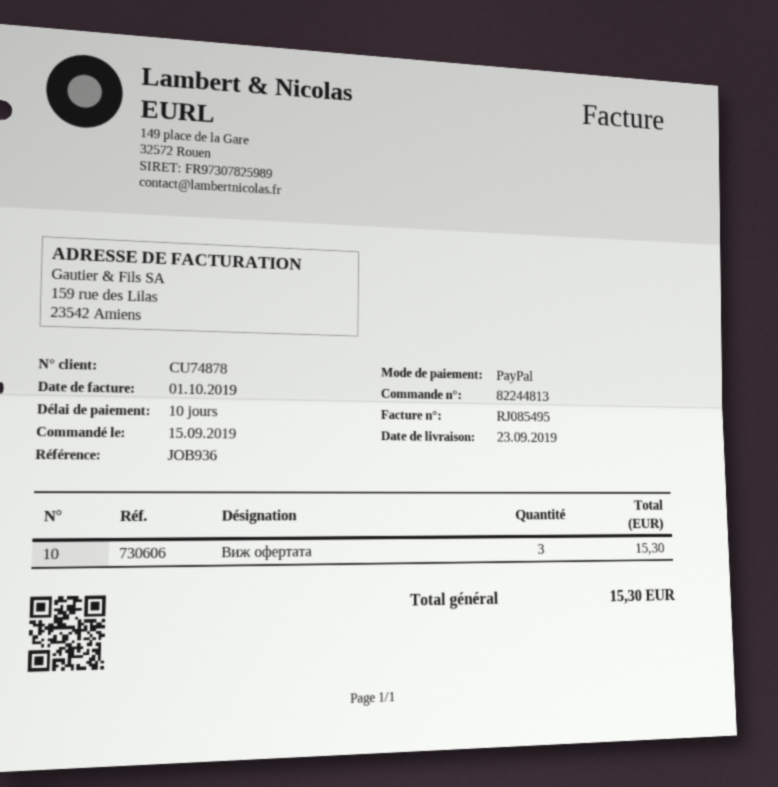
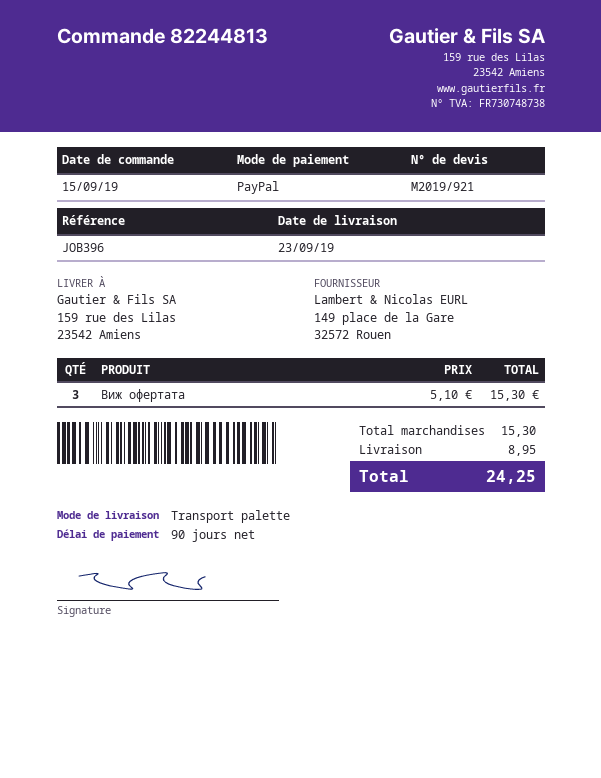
payment terms: 10 days -> 90 days
reference: JOB936 -> JOB396
shipping: none -> 8.95
total: 15.30 -> 24.25

